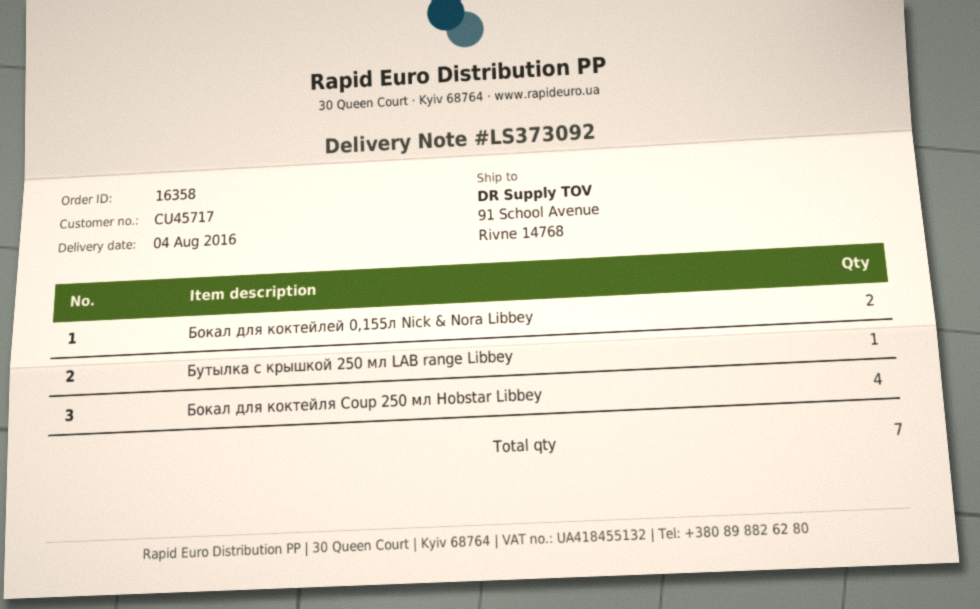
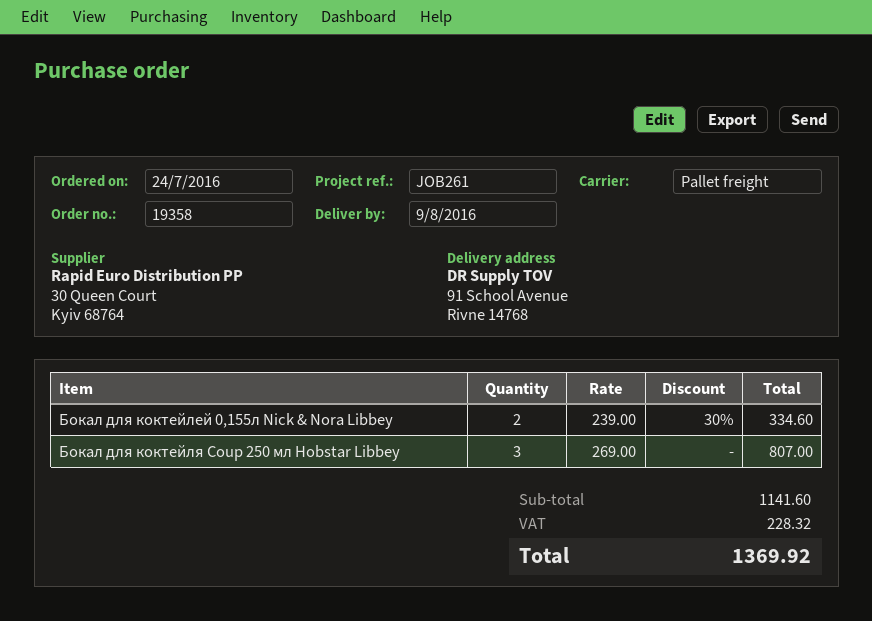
order number: 16358 -> 19358
delivery date: 2016-08-04 -> 2016-08-09
Бутылка с крышкой 250 мл LAB range Libbey: 1 -> none
Бокал для коктейля Coup 250 мл Hobstar Libbey: 4 -> 3

